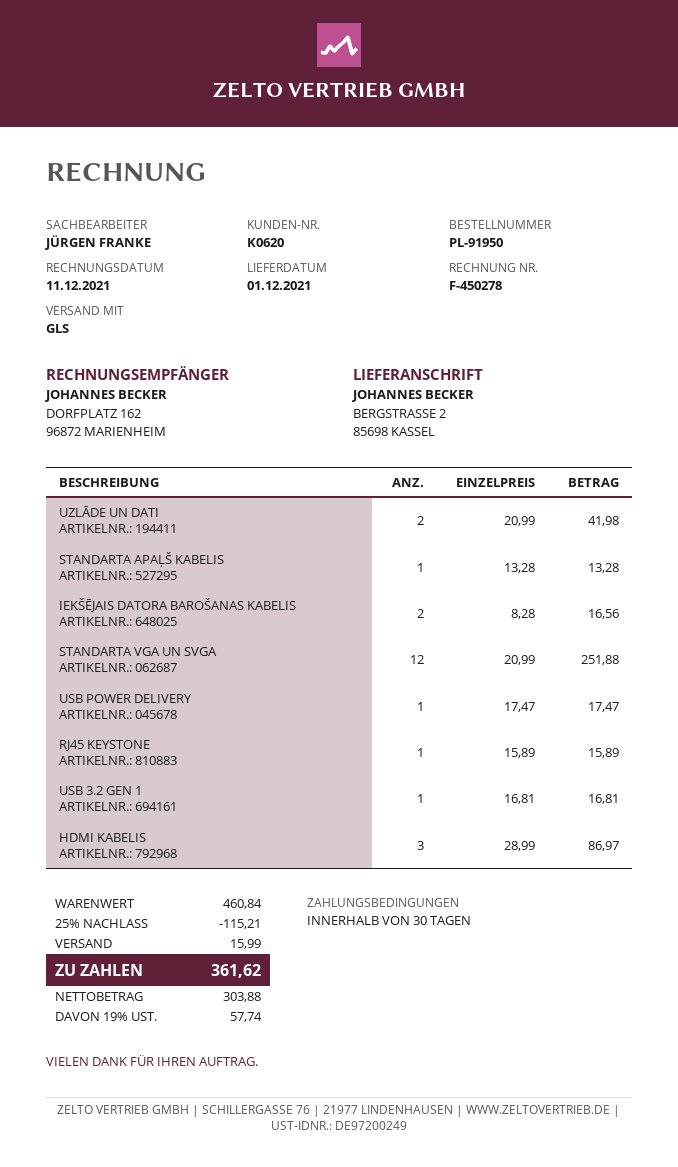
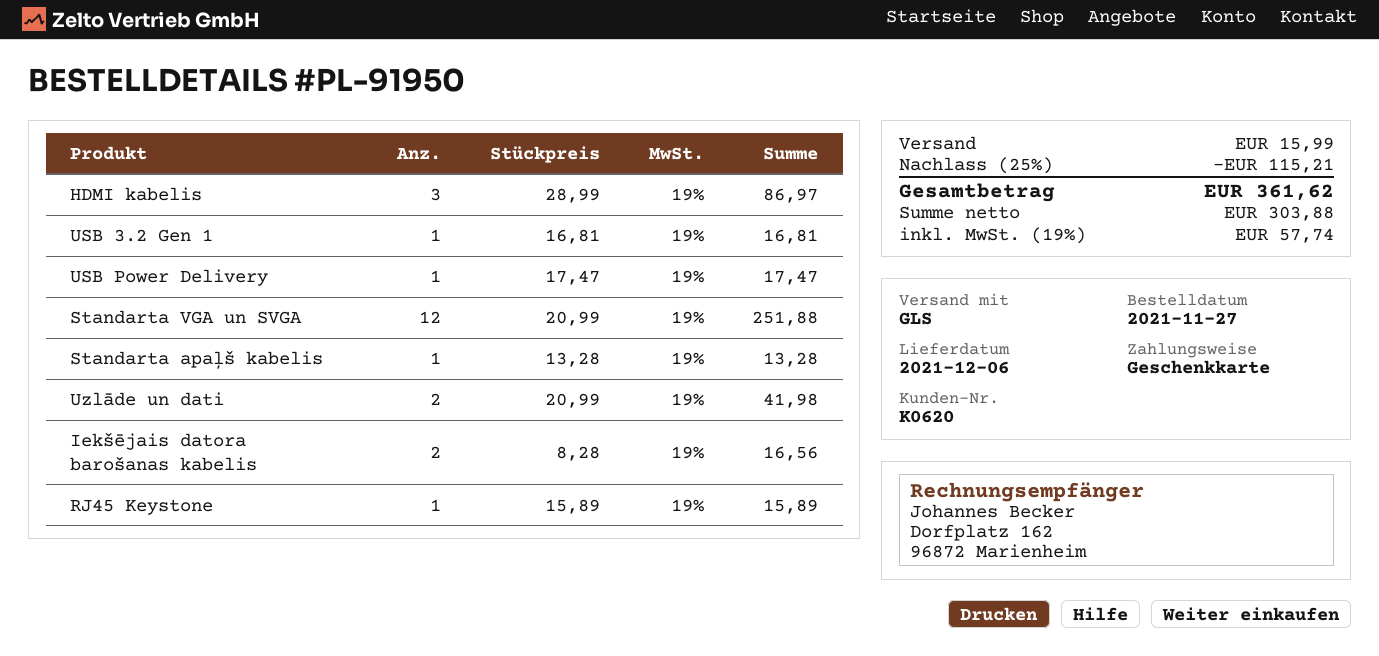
delivery date: 2021-12-01 -> 2021-12-06

